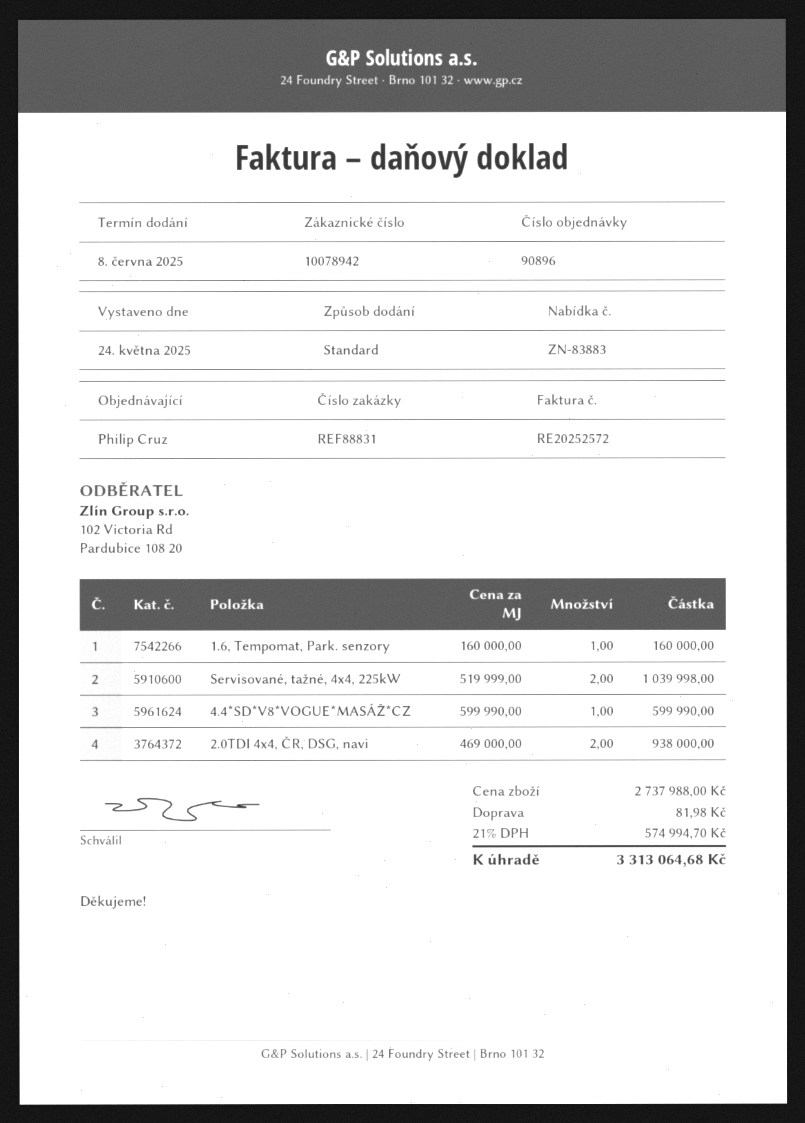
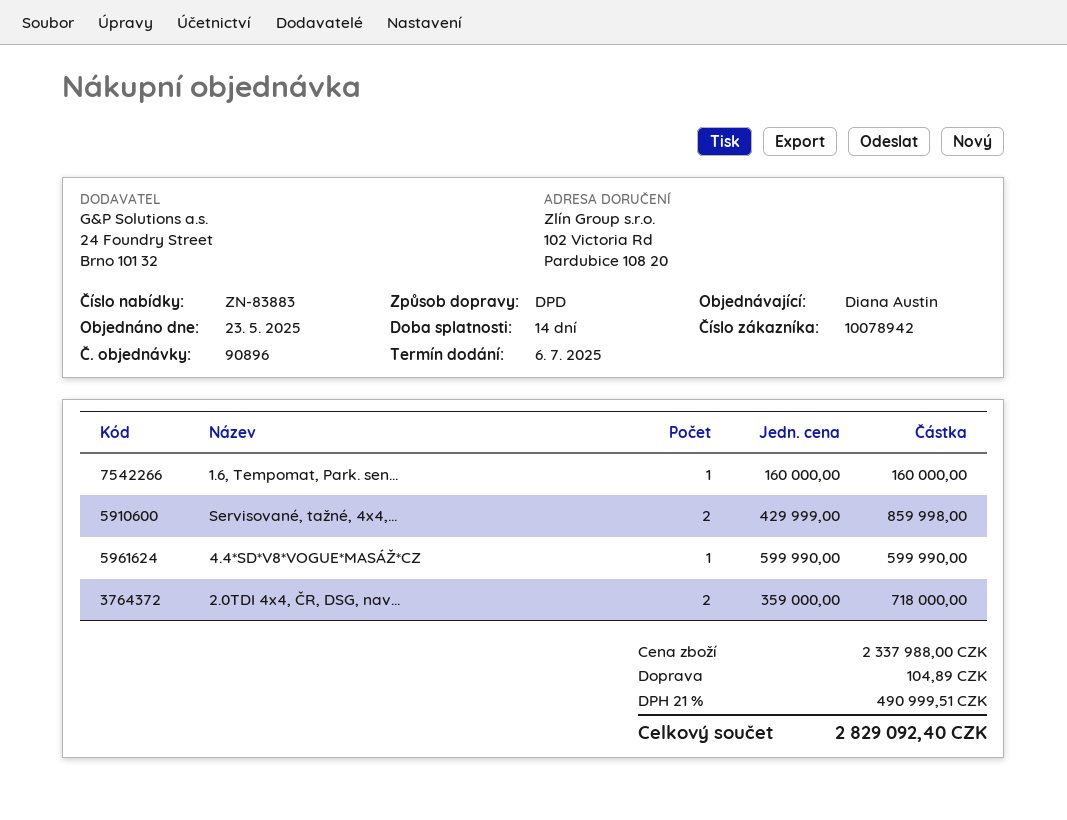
delivery date: 2025-06-08 -> 2025-07-06
ordered by: Philip Cruz -> Diana Austin
shipping method: standard -> DPD
Servisované, tažné, 4x4, 225kW: 2 x 519999.00 = 1039998.00 -> 2 x 429999.00 = 859998.00
2.0TDI 4x4, ČR, DSG, navi: 2 x 469000.00 = 938000.00 -> 2 x 359000.00 = 718000.00
subtotal: 2737988.00 -> 2337988.00
shipping: 81.98 -> 104.89
tax: 21% = 574994.70 -> 21% = 490999.51
total: 3313064.68 -> 2829092.40

